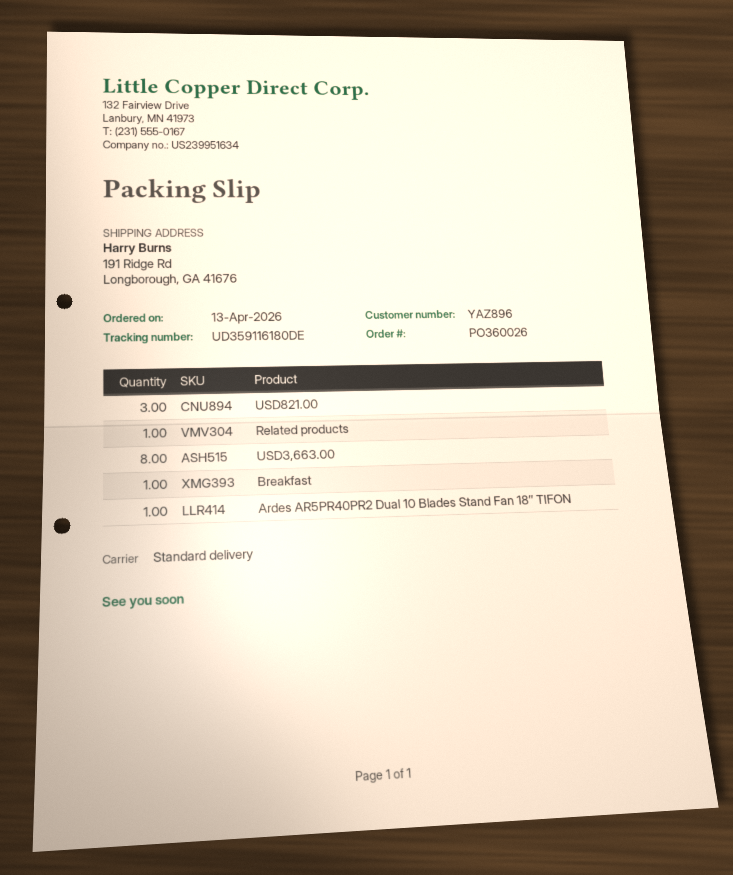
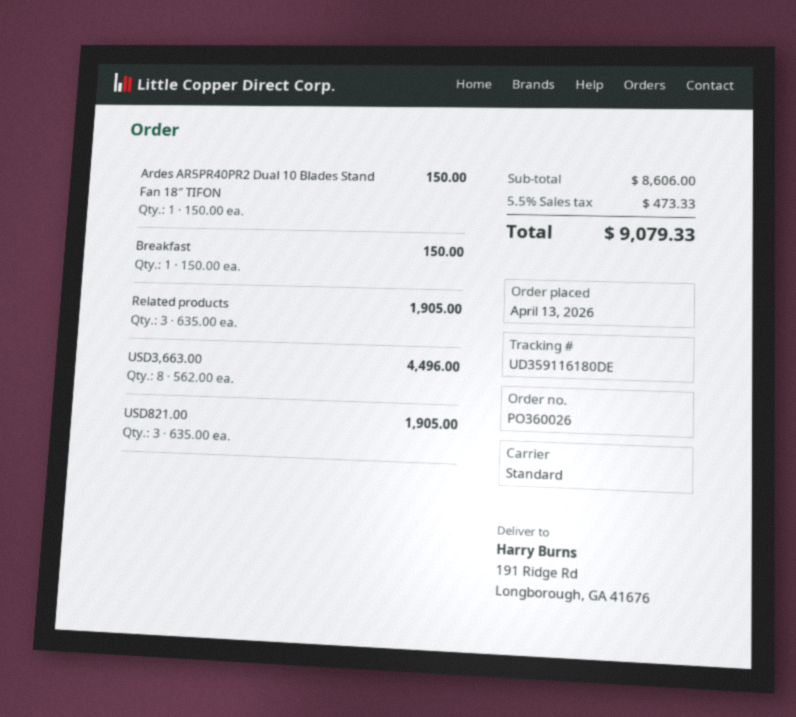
Related products: 1 -> 3

